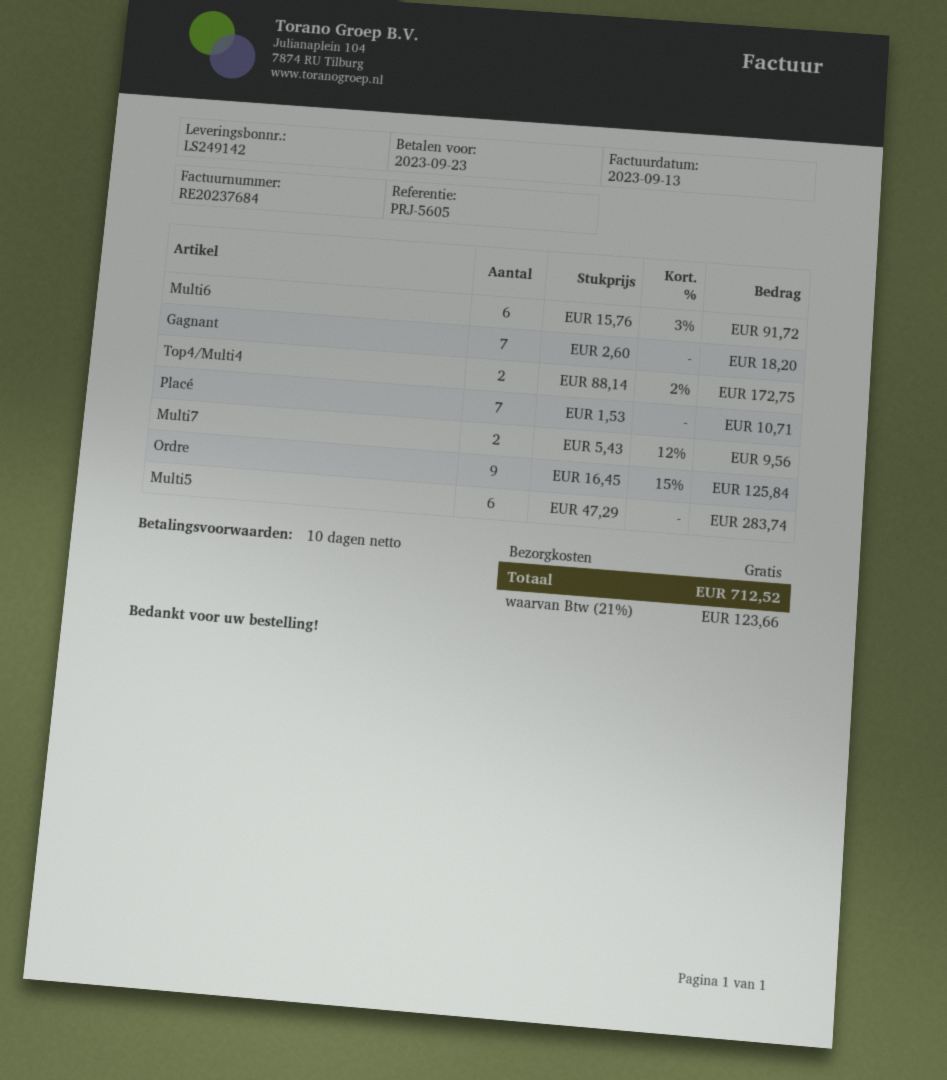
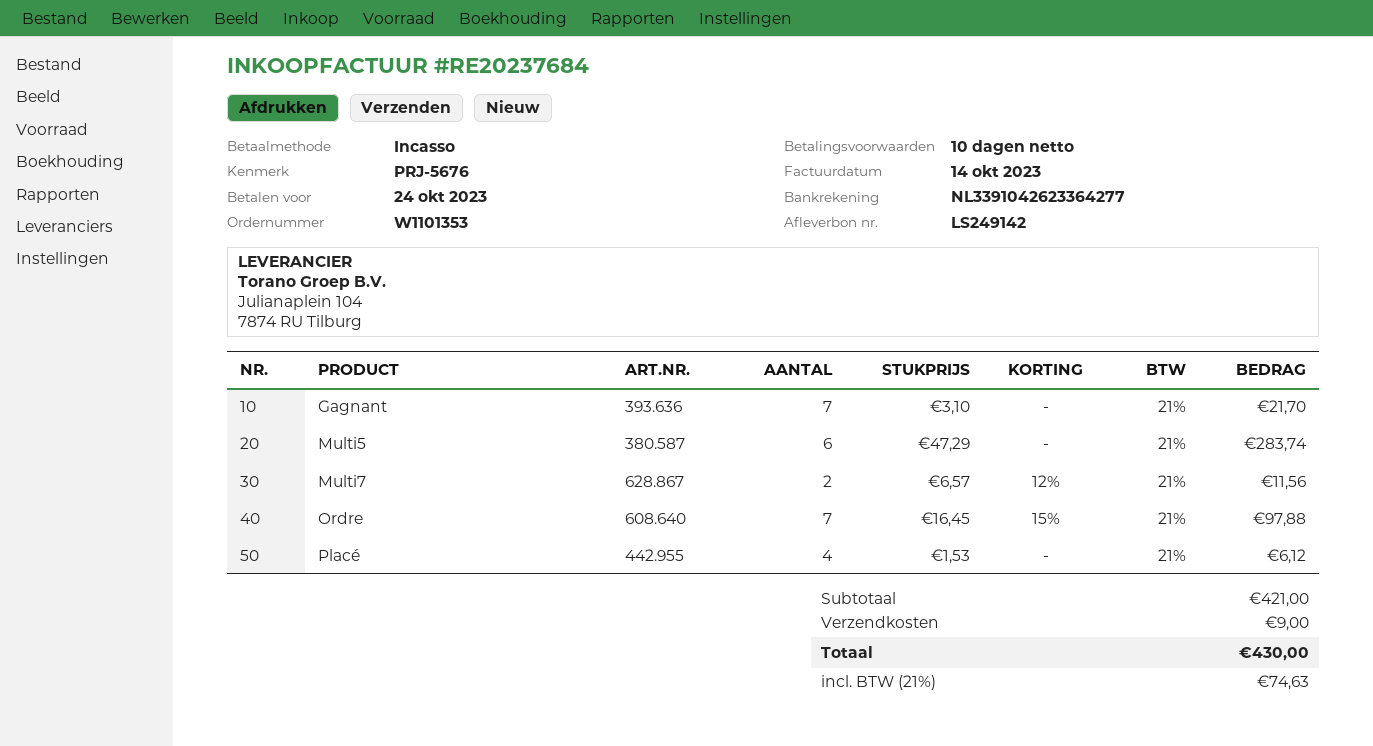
invoice date: 2023-09-13 -> 2023-10-14
due date: 2023-09-23 -> 2023-10-24
reference: PRJ-5605 -> PRJ-5676
Multi6: 6 x 15.76 - 3% = 91.72 -> none
Gagnant: 7 x 2.60 = 18.20 -> 7 x 3.10 = 21.70
Top4/Multi4: 2 x 88.14 - 2% = 172.75 -> none
Placé: 7 x 1.53 = 10.71 -> 4 x 1.53 = 6.12
Multi7: 2 x 5.43 - 12% = 9.56 -> 2 x 6.57 - 12% = 11.56
Ordre: 9 x 16.45 - 15% = 125.84 -> 7 x 16.45 - 15% = 97.88
shipping: 0.00 -> 9.00
tax: 21% = 123.66 -> 21% = 74.63
total: 712.52 -> 430.00

